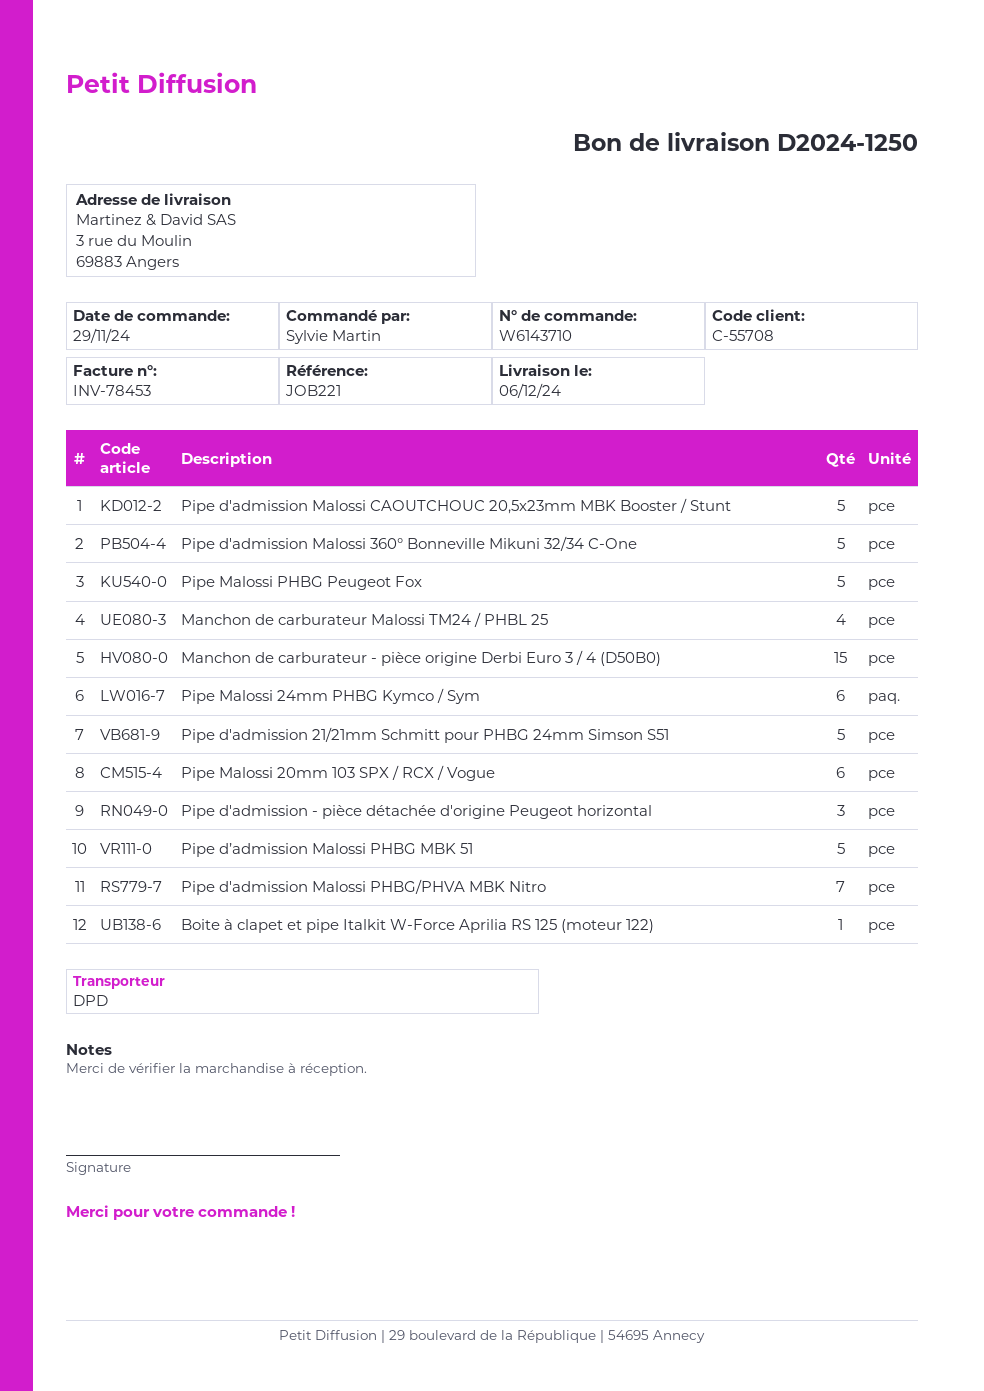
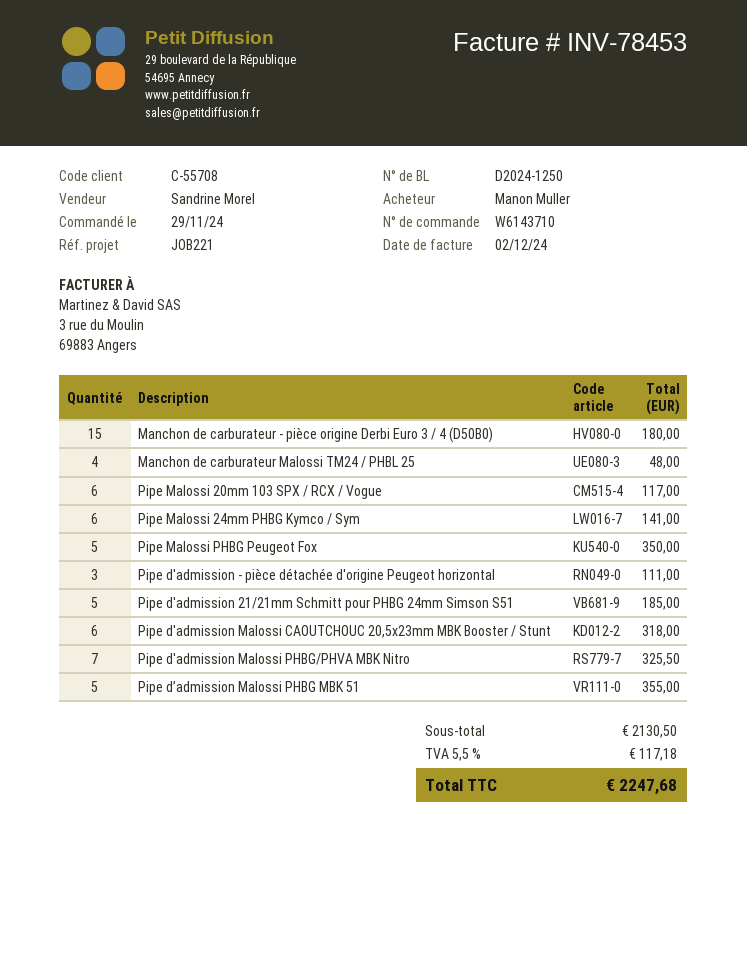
ordered by: Sylvie Martin -> Manon Muller
Pipe d'admission Malossi CAOUTCHOUC 20,5x23mm MBK Booster / Stunt: 5 -> 6
Pipe d'admission Malossi 360° Bonneville Mikuni 32/34 C-One: 5 -> none
Boite à clapet et pipe Italkit W-Force Aprilia RS 125 (moteur 122): 1 -> none

